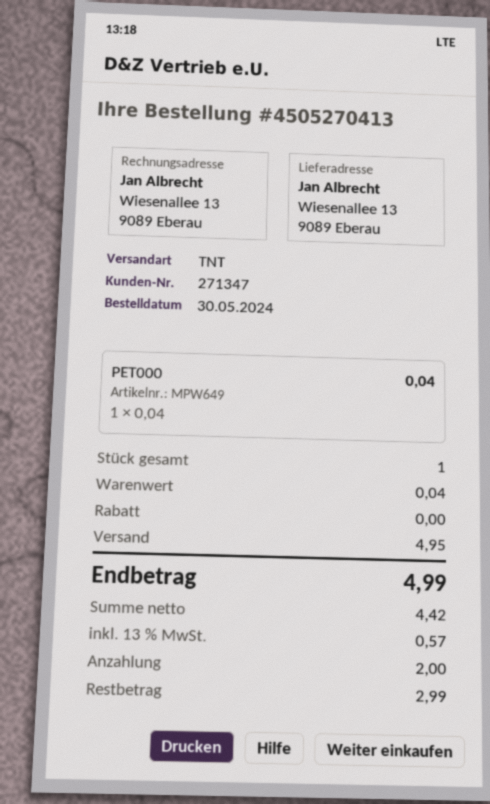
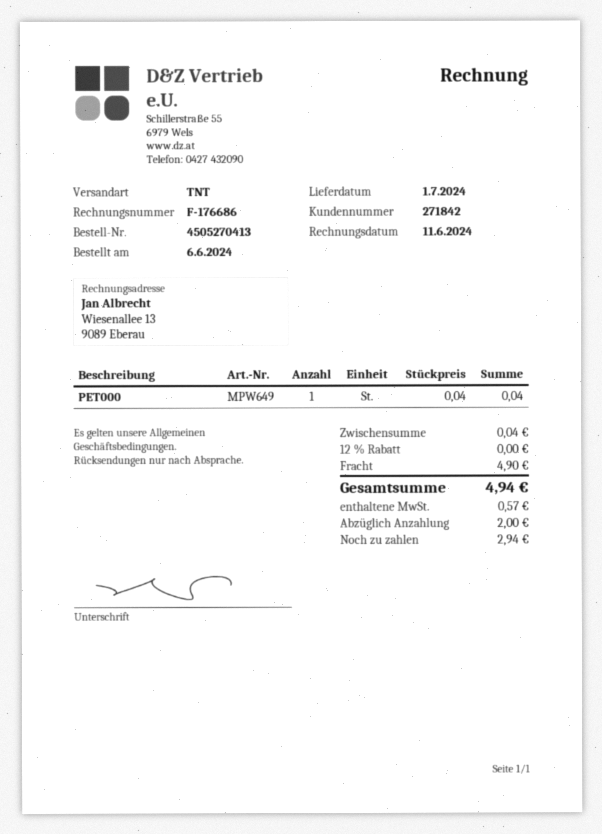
order date: 2024-05-30 -> 2024-06-06
customer number: 271347 -> 271842
shipping: 4.95 -> 4.90
total: 4.99 -> 4.94
balance: 2.99 -> 2.94

